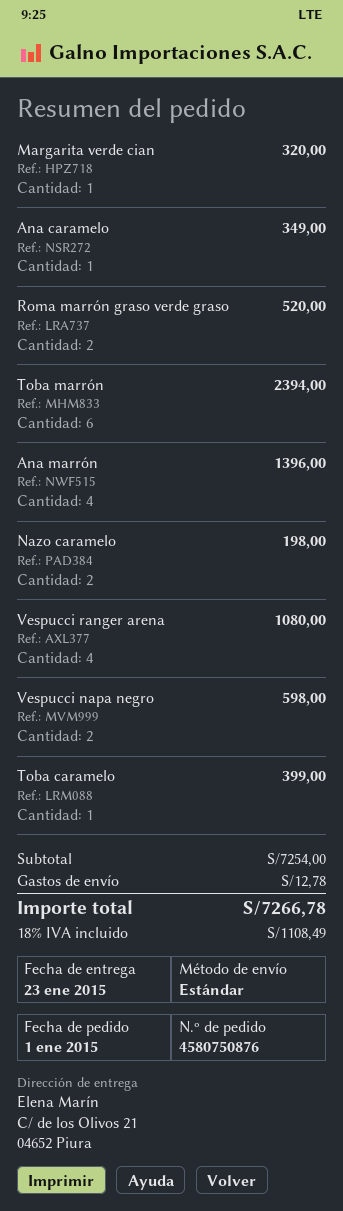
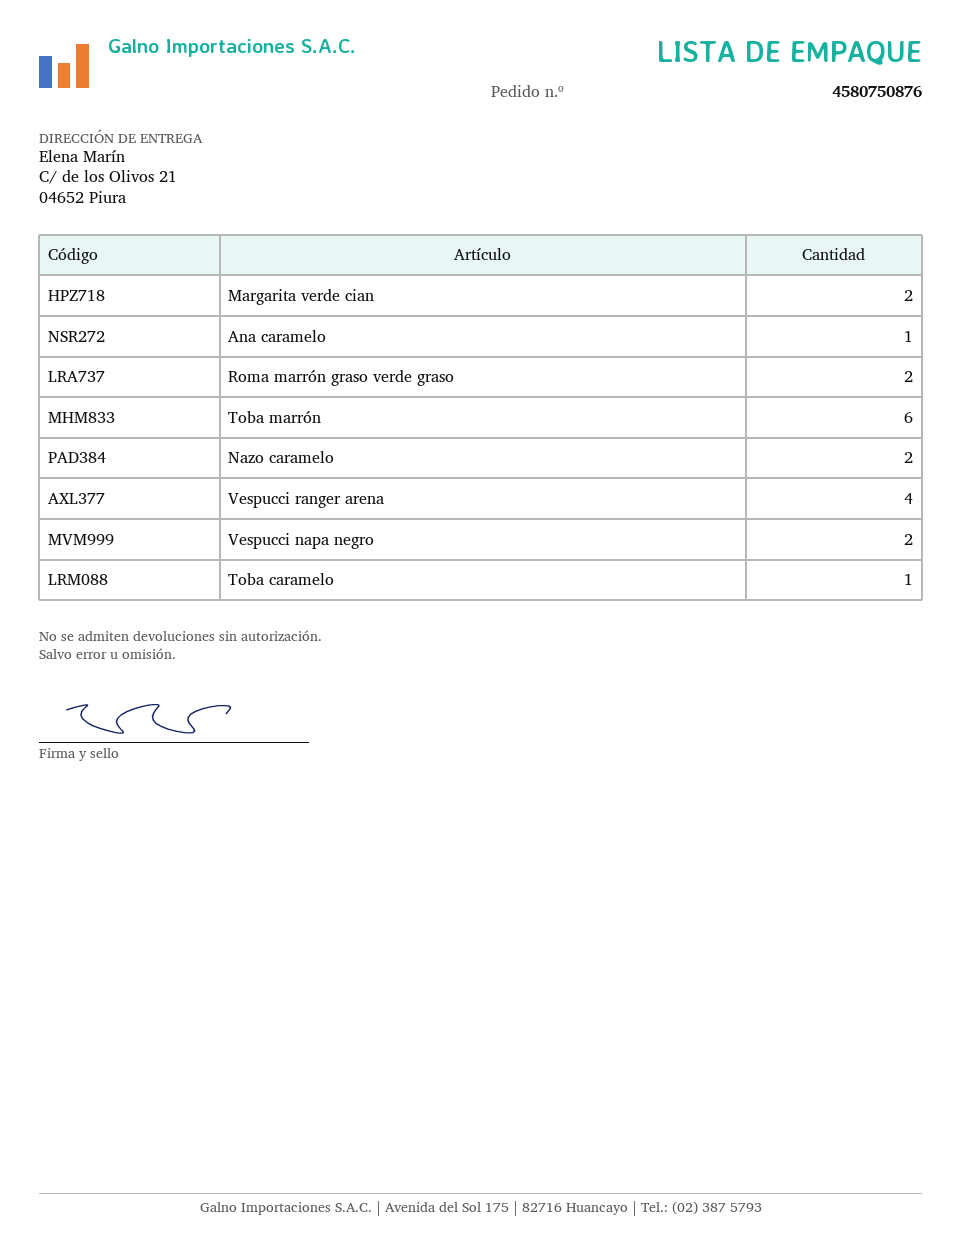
Margarita verde cian: 1 -> 2
Ana marrón: 4 -> none

